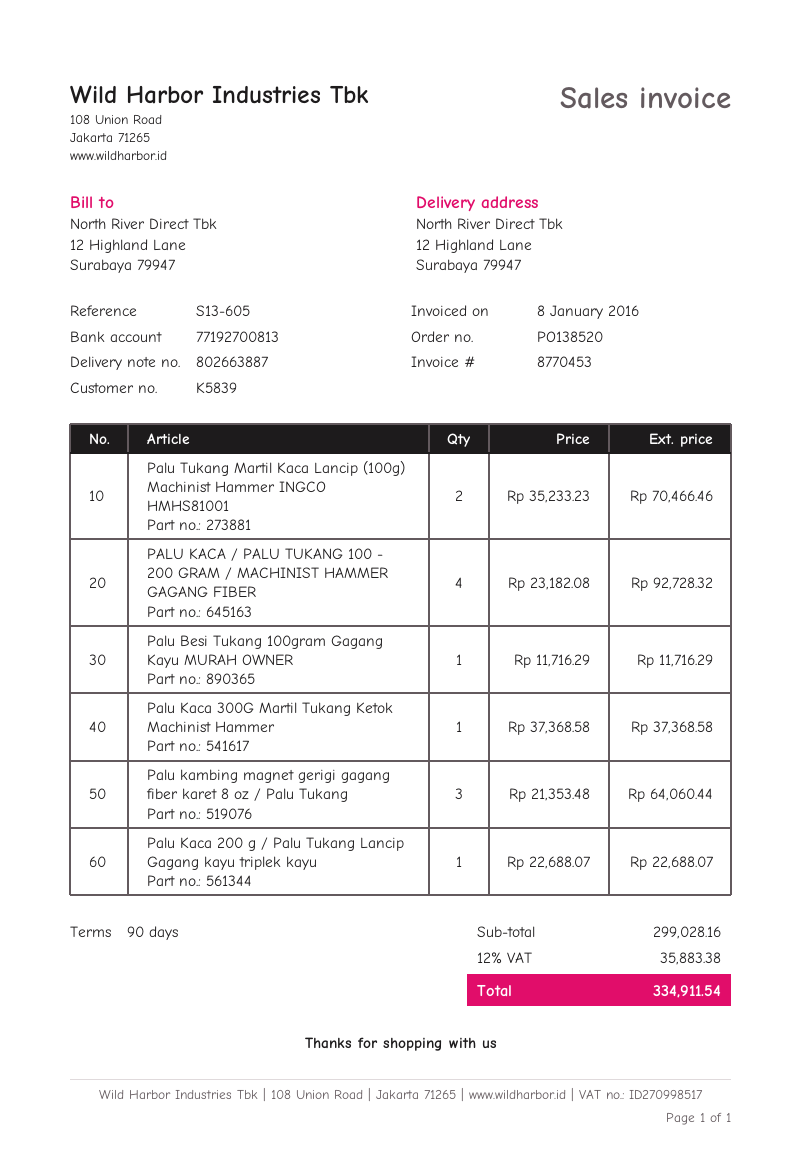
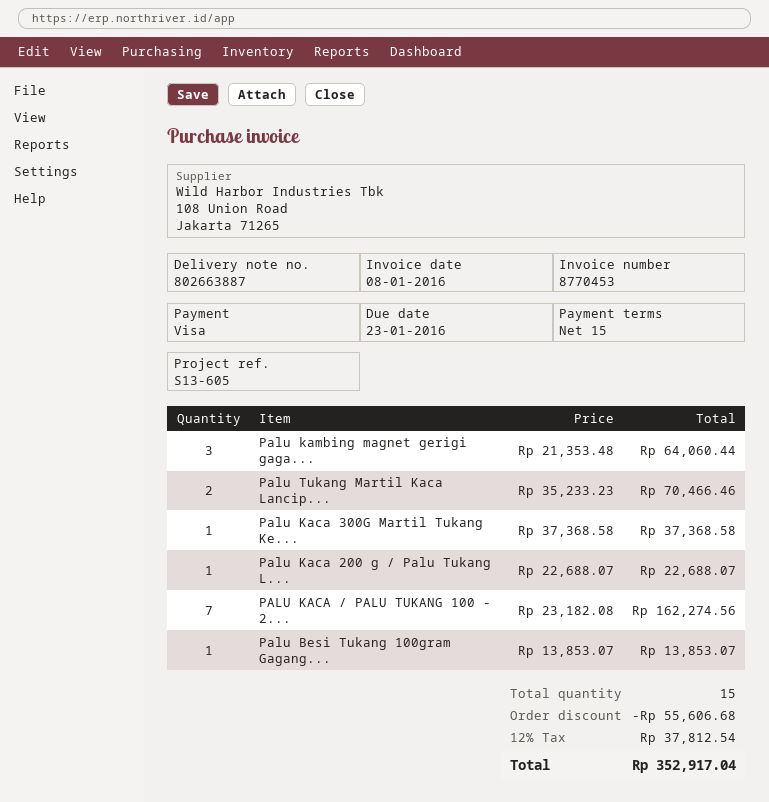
payment terms: 90 days -> 15 days
PALU KACA / PALU TUKANG 100 - 200 GRAM / MACHINIST HAMMER GAGANG FIBER: 4 x 23182.08 = 92728.32 -> 7 x 23182.08 = 162274.56
Palu Besi Tukang 100gram Gagang Kayu MURAH OWNER: 1 x 11716.29 = 11716.29 -> 1 x 13853.07 = 13853.07
discount: none -> 55606.68
tax: 12% = 35883.38 -> 12% = 37812.54
total: 334911.54 -> 352917.04

